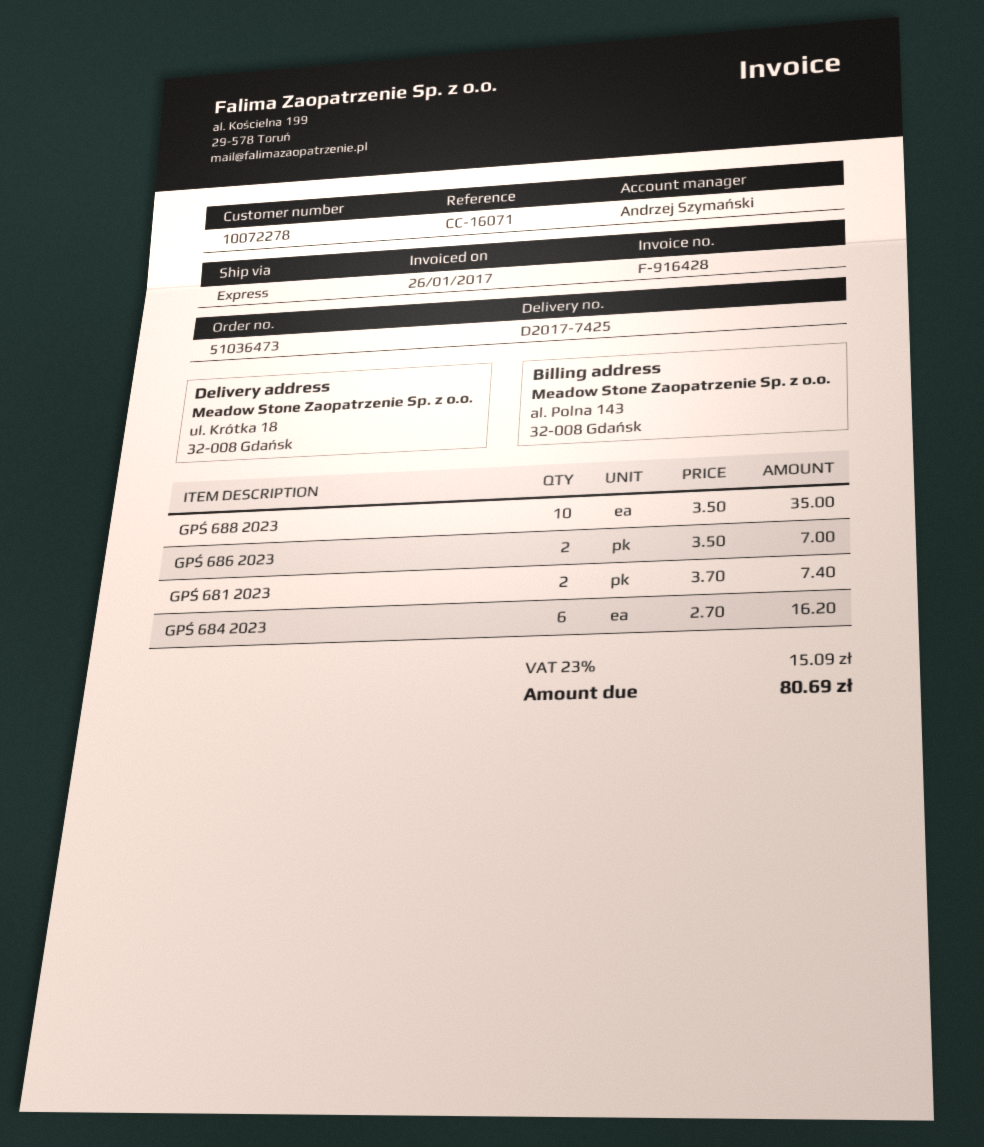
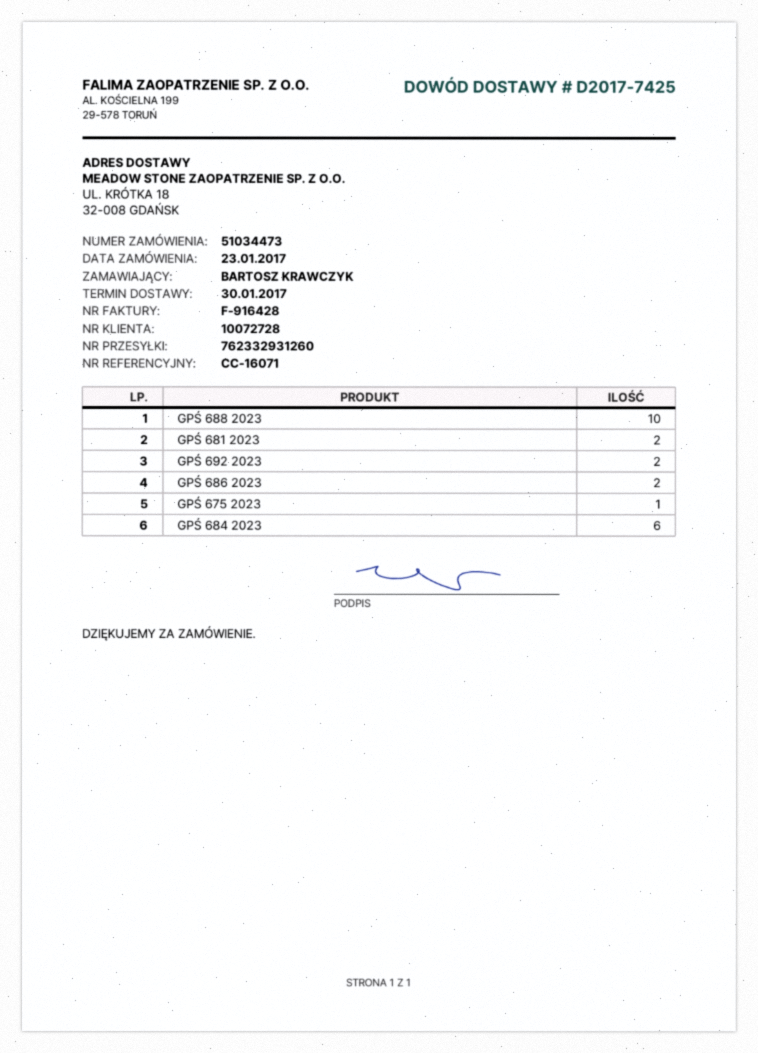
order number: 51036473 -> 51034473
customer number: 10072278 -> 10072728
GPŚ 692 2023: none -> 2
GPŚ 675 2023: none -> 1

